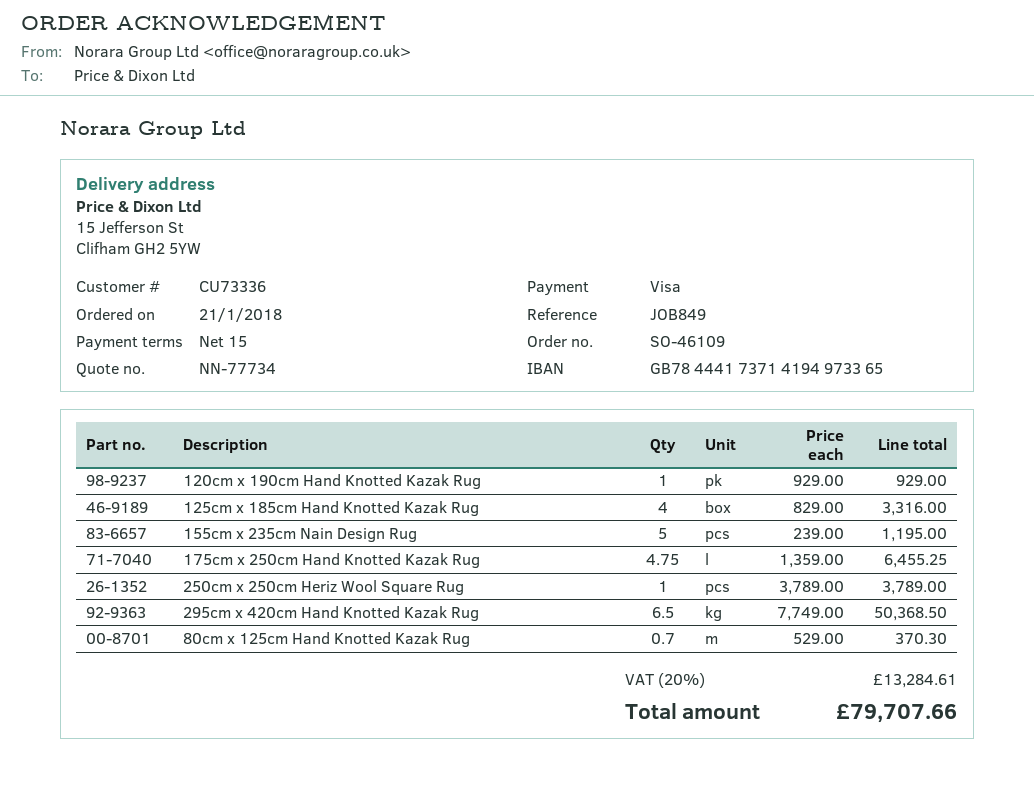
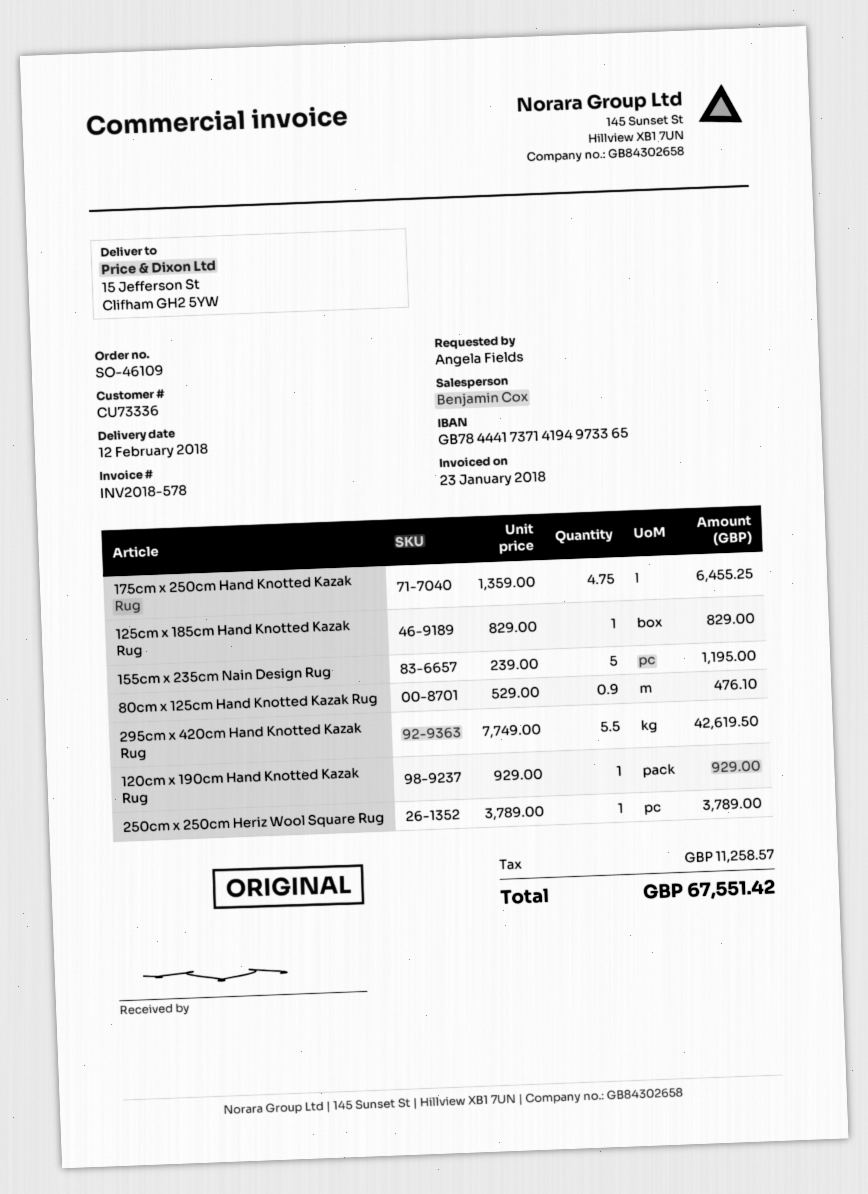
125cm x 185cm Hand Knotted Kazak Rug: 4 x 829.00 = 3316.00 -> 1 x 829.00 = 829.00
295cm x 420cm Hand Knotted Kazak Rug: 6.5 x 7749.00 = 50368.50 -> 5.5 x 7749.00 = 42619.50
80cm x 125cm Hand Knotted Kazak Rug: 0.7 x 529.00 = 370.30 -> 0.9 x 529.00 = 476.10
tax: 13284.61 -> 11258.57
total: 79707.66 -> 67551.42

